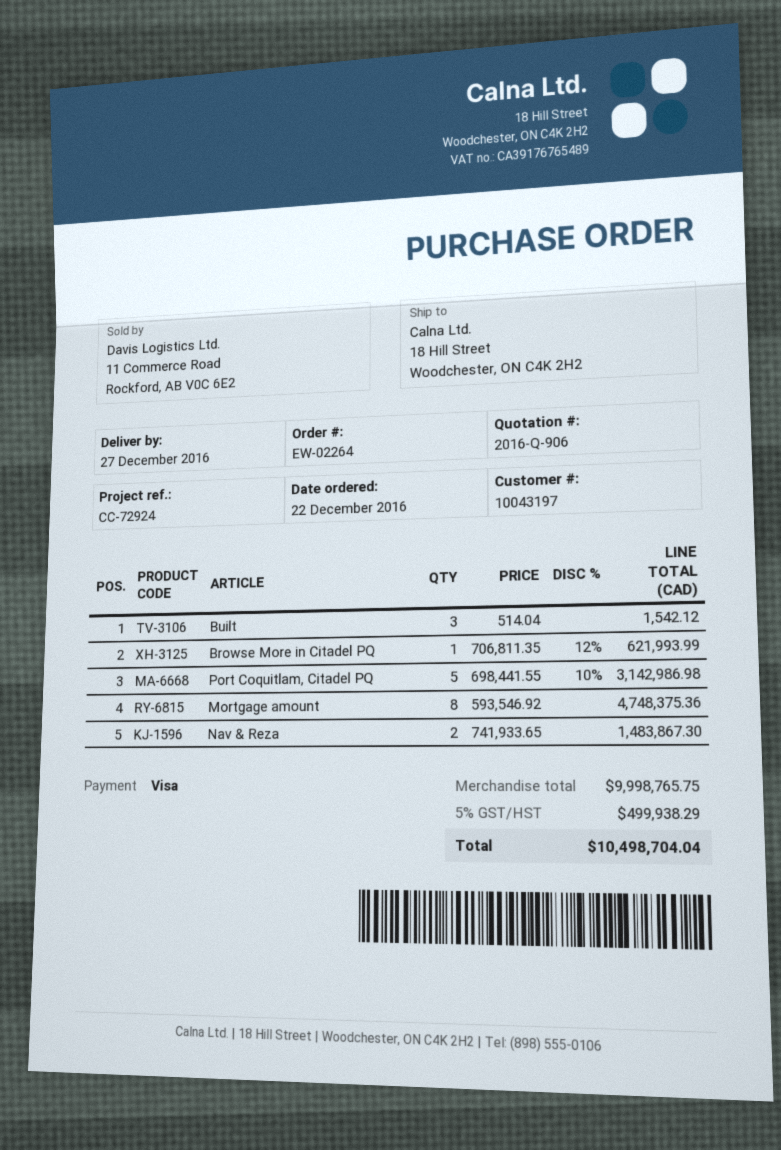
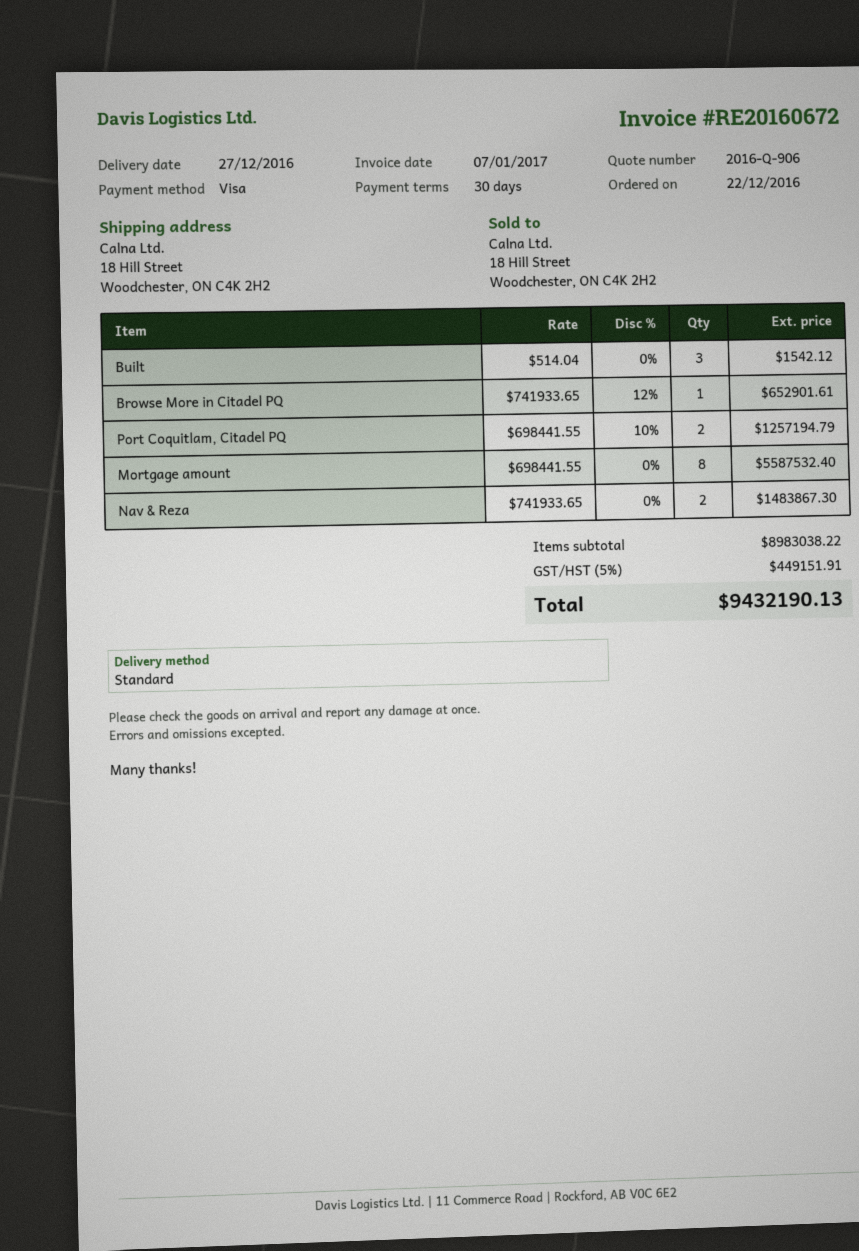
Browse More in Citadel PQ: 1 x 706811.35 - 12% = 621993.99 -> 1 x 741933.65 - 12% = 652901.61
Port Coquitlam, Citadel PQ: 5 x 698441.55 - 10% = 3142986.98 -> 2 x 698441.55 - 10% = 1257194.79
Mortgage amount: 8 x 593546.92 = 4748375.36 -> 8 x 698441.55 = 5587532.40
subtotal: 9998765.75 -> 8983038.22
tax: 5% = 499938.29 -> 5% = 449151.91
total: 10498704.04 -> 9432190.13

